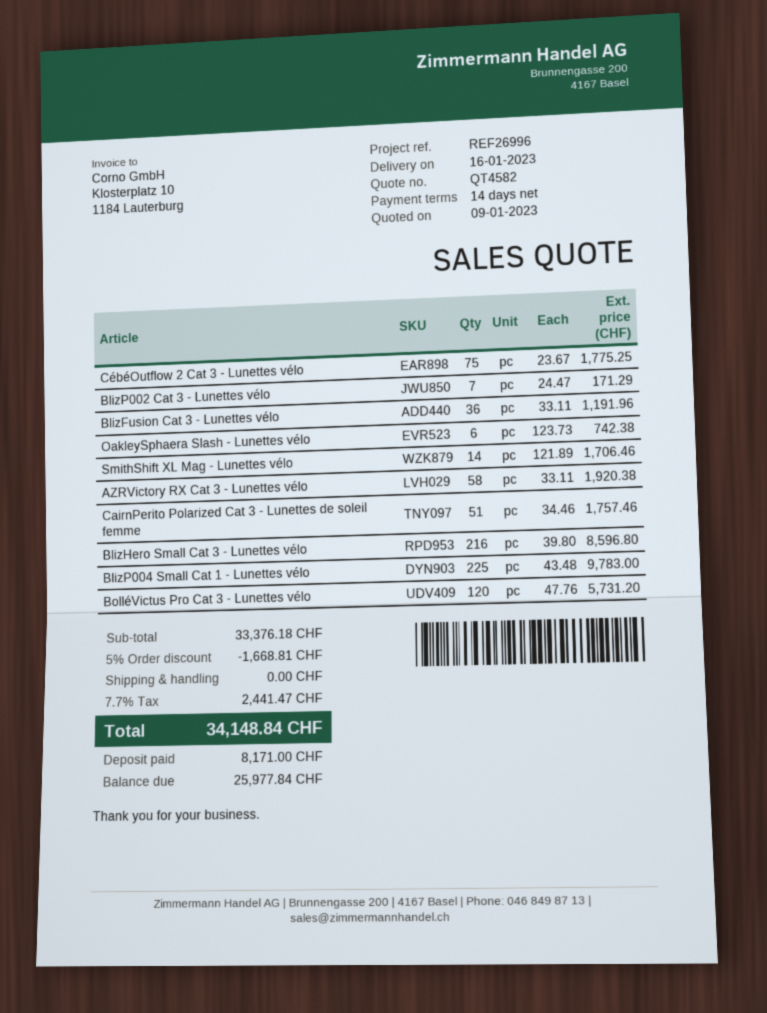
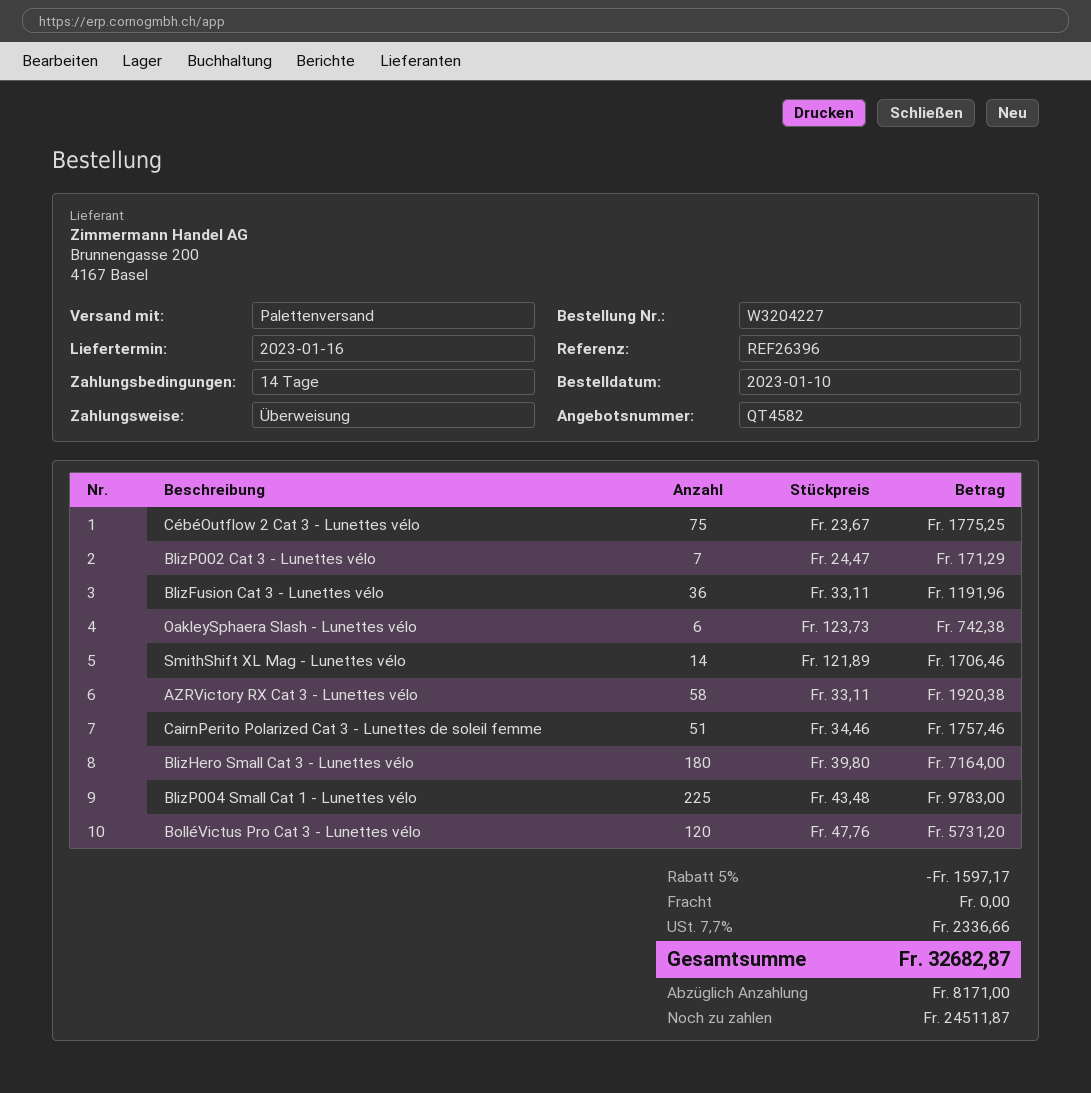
reference: REF26996 -> REF26396
BlizHero Small Cat 3 - Lunettes vélo: 216 x 39.80 = 8596.80 -> 180 x 39.80 = 7164.00
discount: 5% = 1668.81 -> 5% = 1597.17
tax: 7.7% = 2441.47 -> 7.7% = 2336.66
total: 34148.84 -> 32682.87
balance: 25977.84 -> 24511.87

